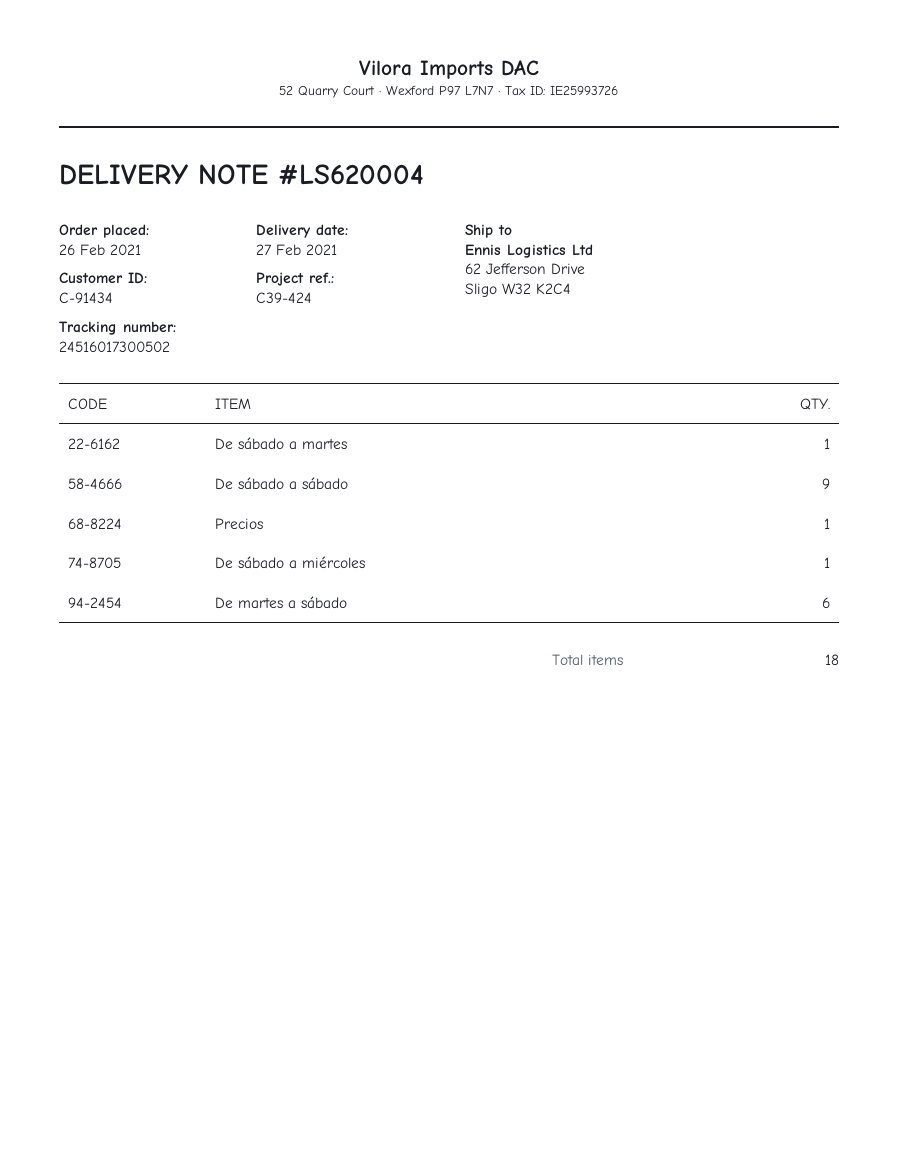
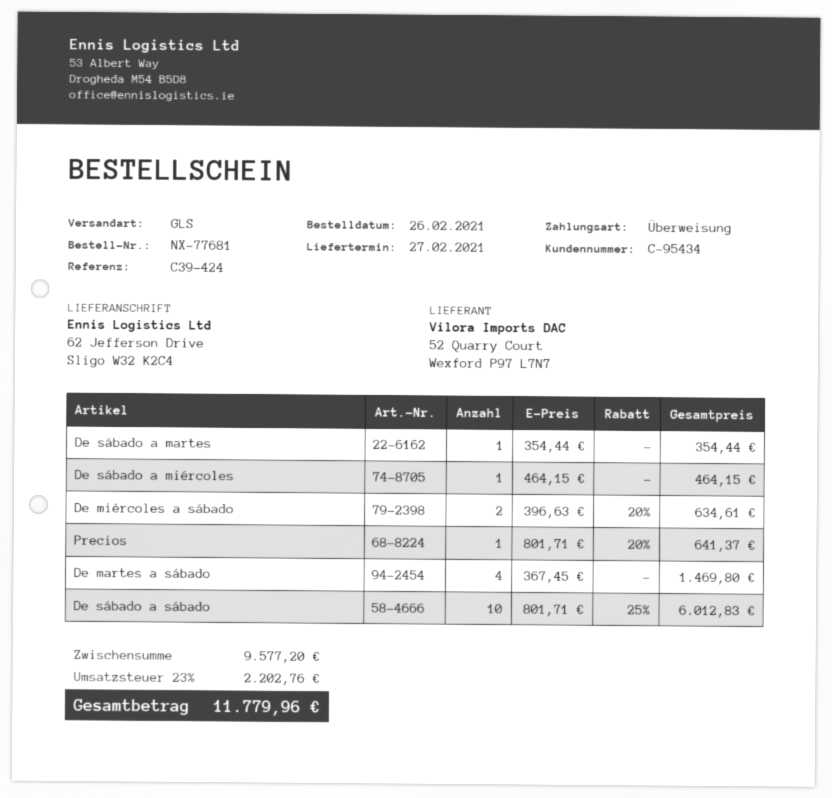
customer number: C-91434 -> C-95434
De sábado a sábado: 9 -> 10
De martes a sábado: 6 -> 4
De miércoles a sábado: none -> 2

